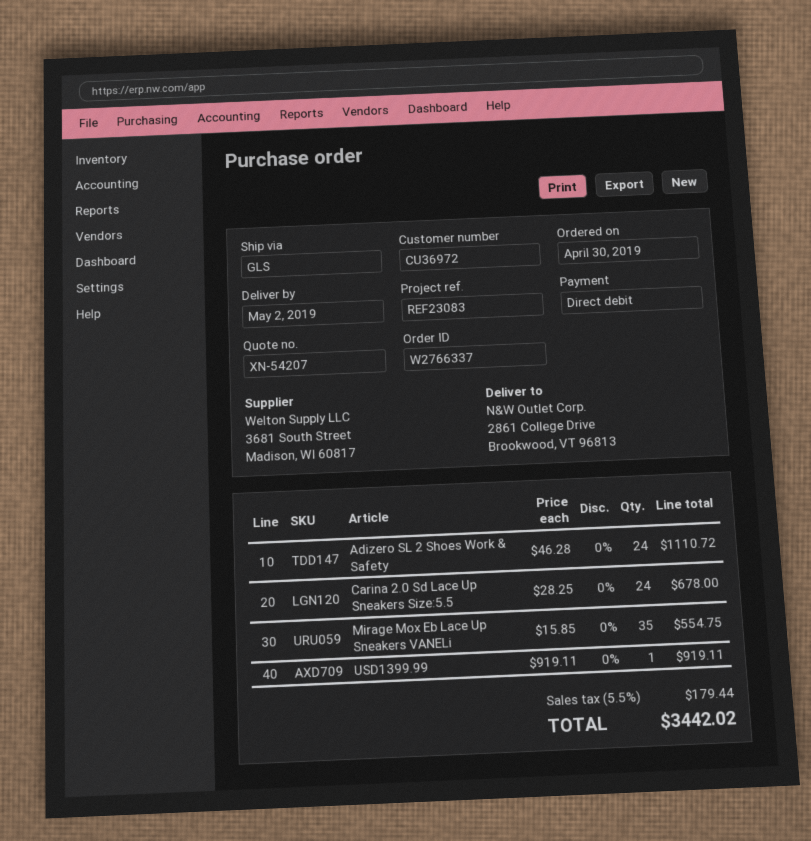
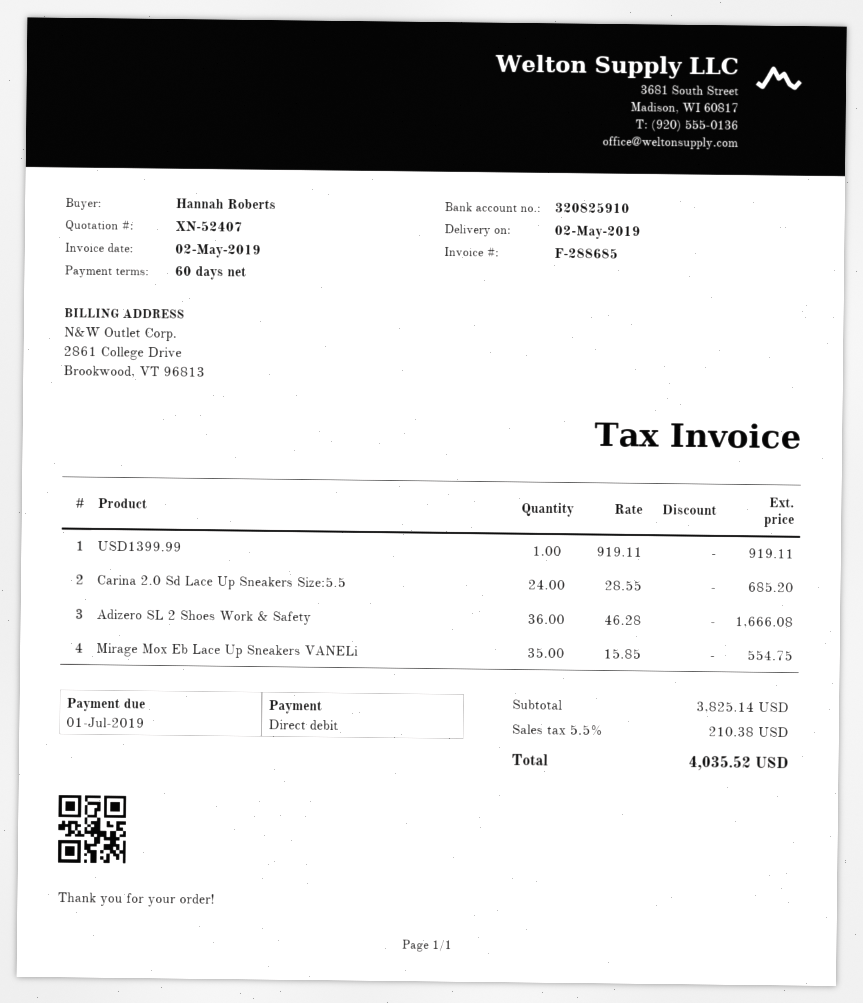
quote number: XN-54207 -> XN-52407
Adizero SL 2 Shoes Work & Safety: 24 x 46.28 = 1110.72 -> 36 x 46.28 = 1666.08
Carina 2.0 Sd Lace Up Sneakers Size:5.5: 24 x 28.25 = 678.00 -> 24 x 28.55 = 685.20
tax: 5.5% = 179.44 -> 5.5% = 210.38
total: 3442.02 -> 4035.52

